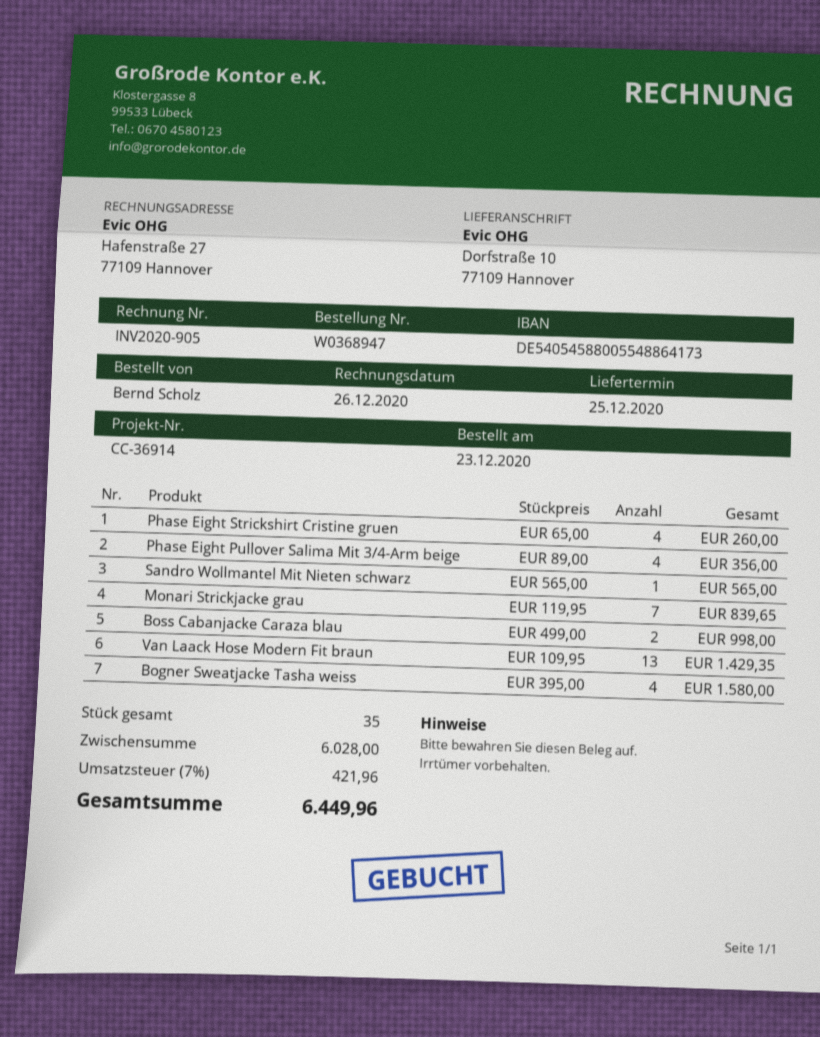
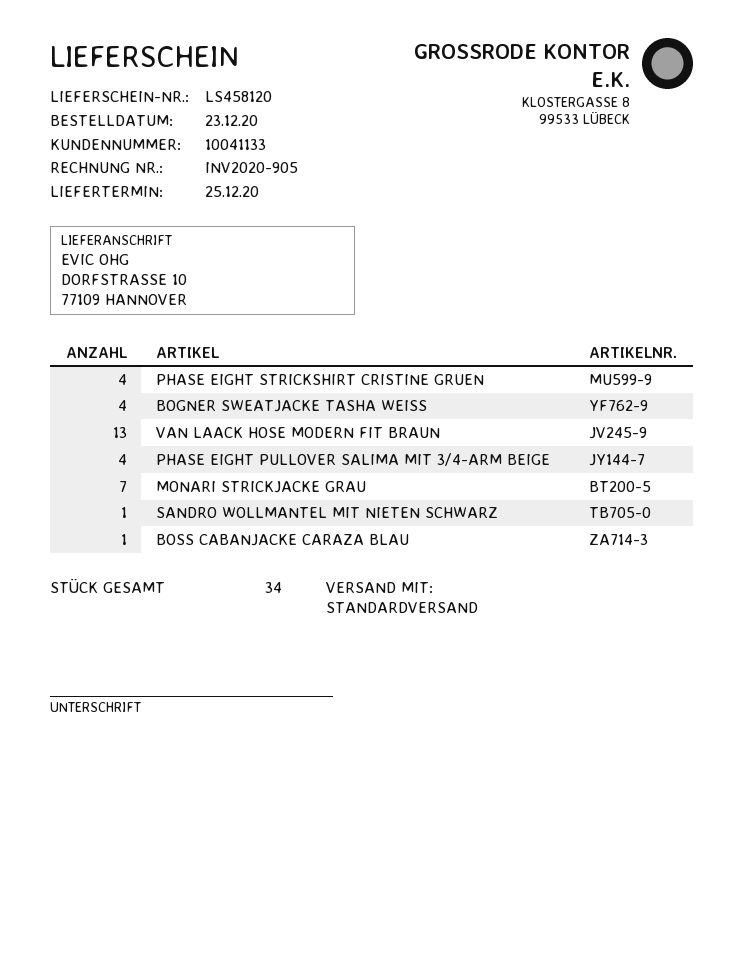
Boss Cabanjacke Caraza blau: 2 -> 1
total quantity: 35 -> 34

